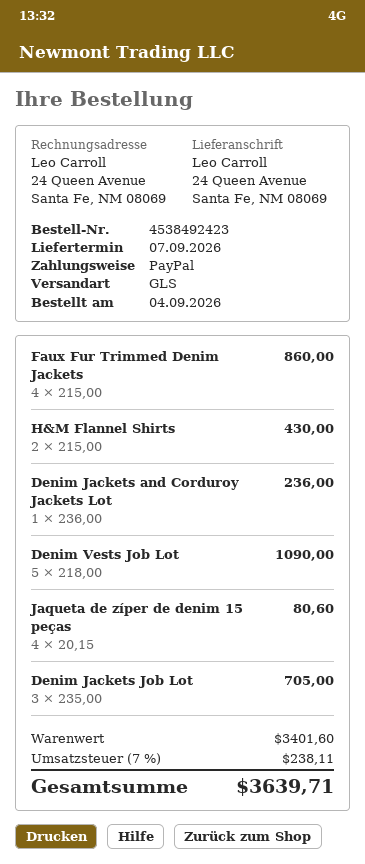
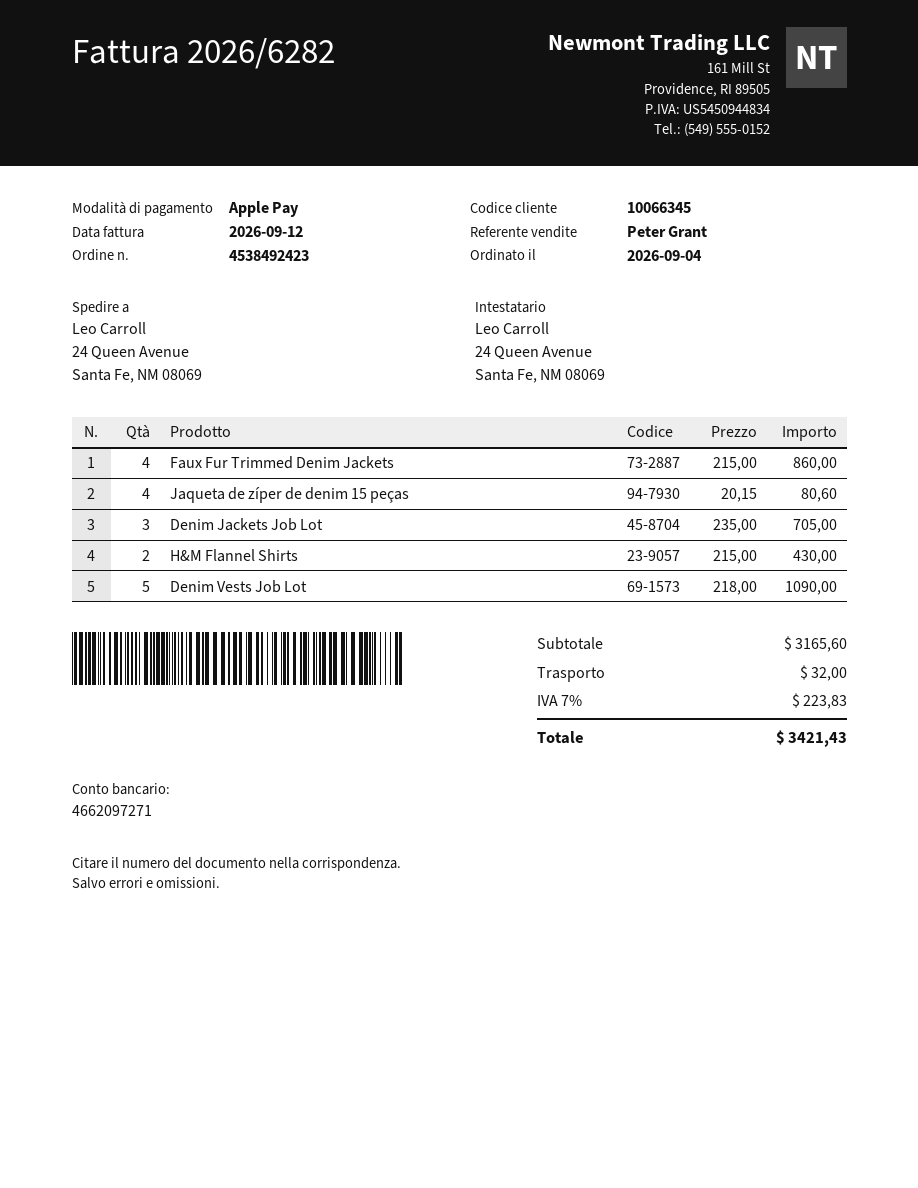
payment method: PayPal -> Apple Pay
Denim Jackets and Corduroy Jackets Lot: 1 x 236.00 = 236.00 -> none
subtotal: 3401.60 -> 3165.60
shipping: none -> 32.00
tax: 7% = 238.11 -> 7% = 223.83
total: 3639.71 -> 3421.43

